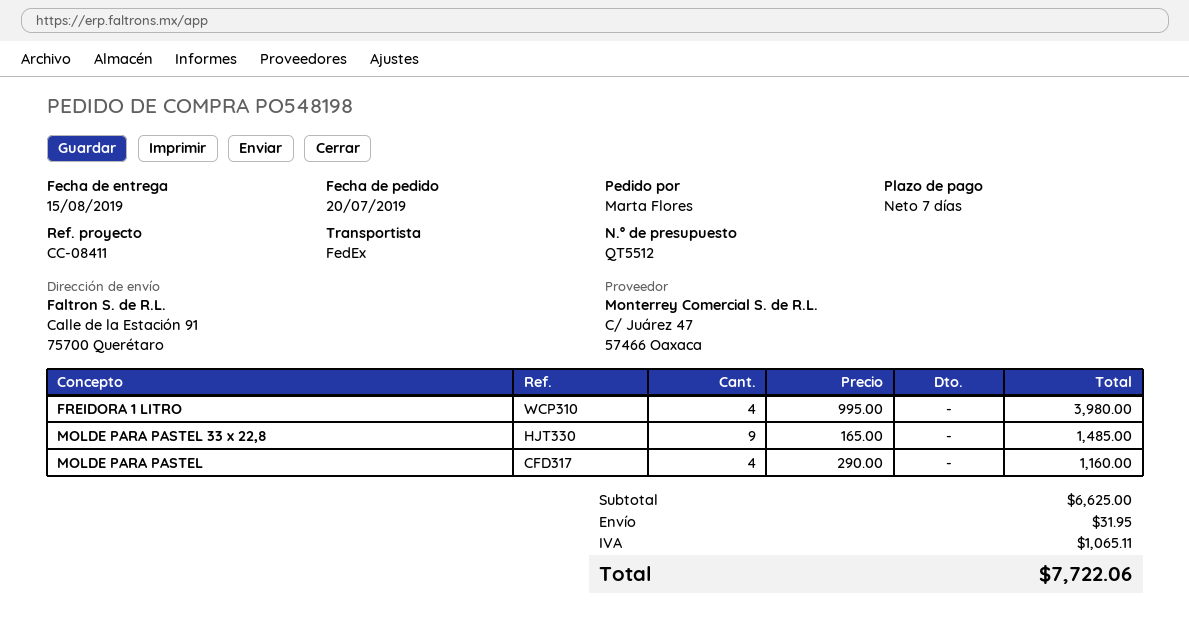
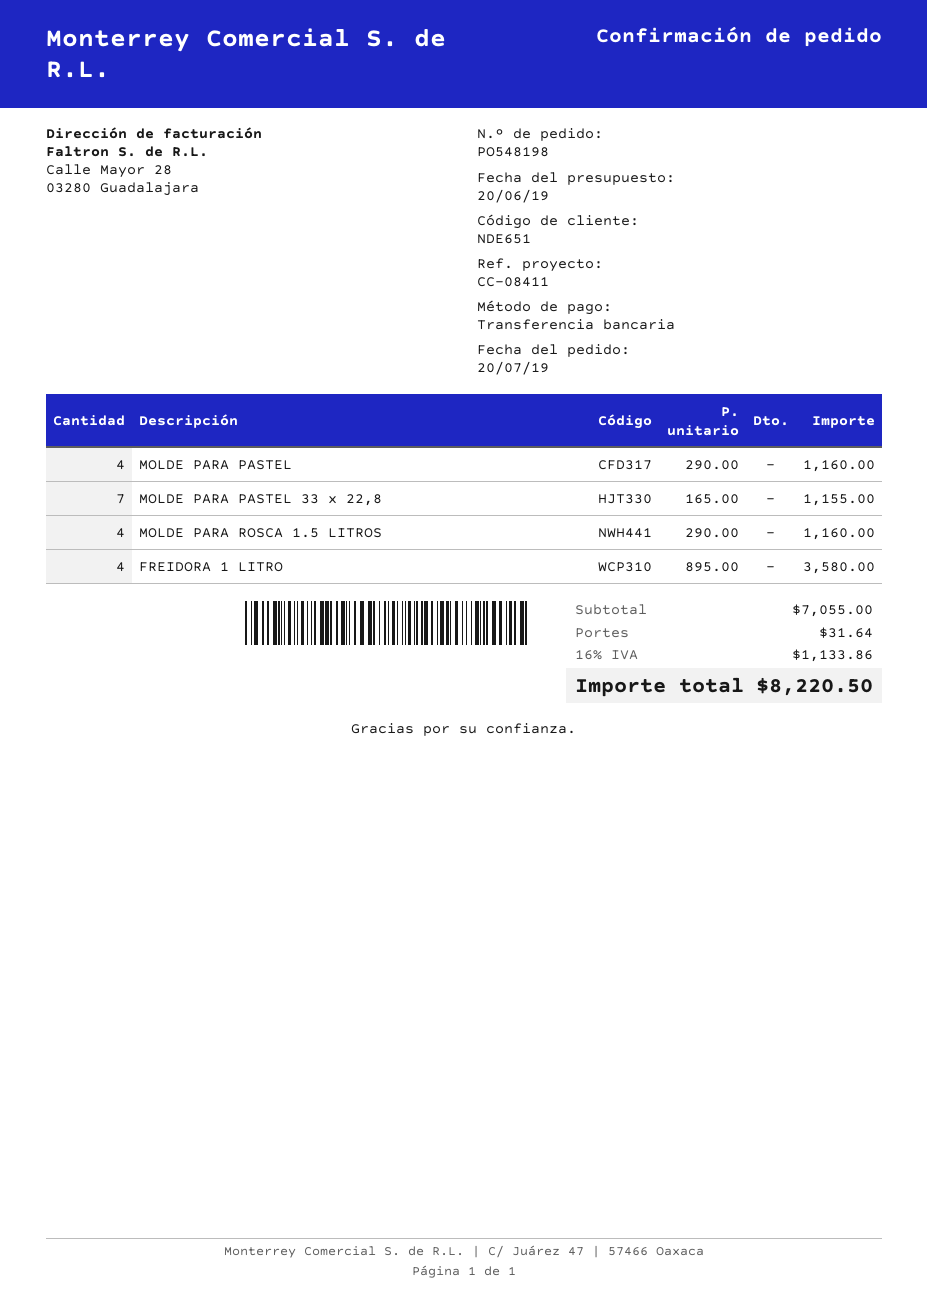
FREIDORA 1 LITRO: 4 x 995.00 = 3980.00 -> 4 x 895.00 = 3580.00
MOLDE PARA PASTEL 33 x 22,8: 9 x 165.00 = 1485.00 -> 7 x 165.00 = 1155.00
MOLDE PARA ROSCA 1.5 LITROS: none -> 4 x 290.00 = 1160.00
subtotal: 6625.00 -> 7055.00
shipping: 31.95 -> 31.64
tax: 1065.11 -> 1133.86
total: 7722.06 -> 8220.50

